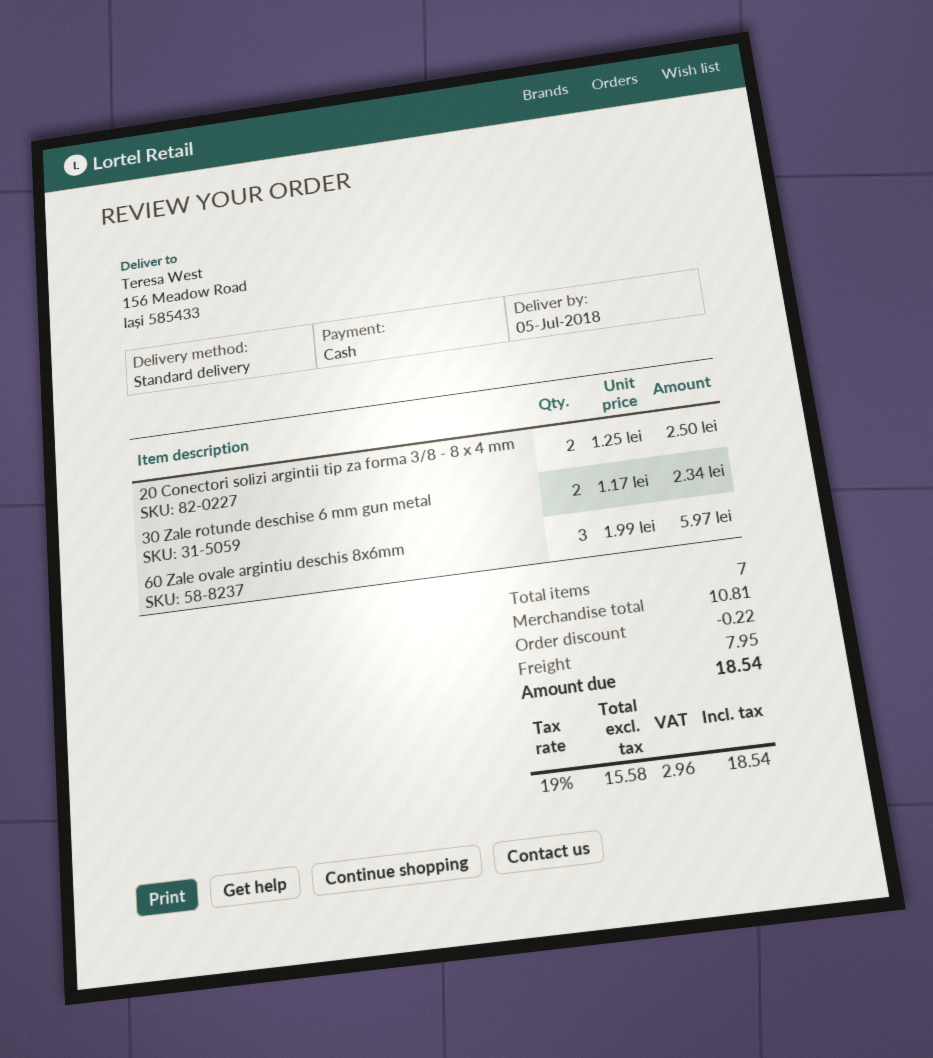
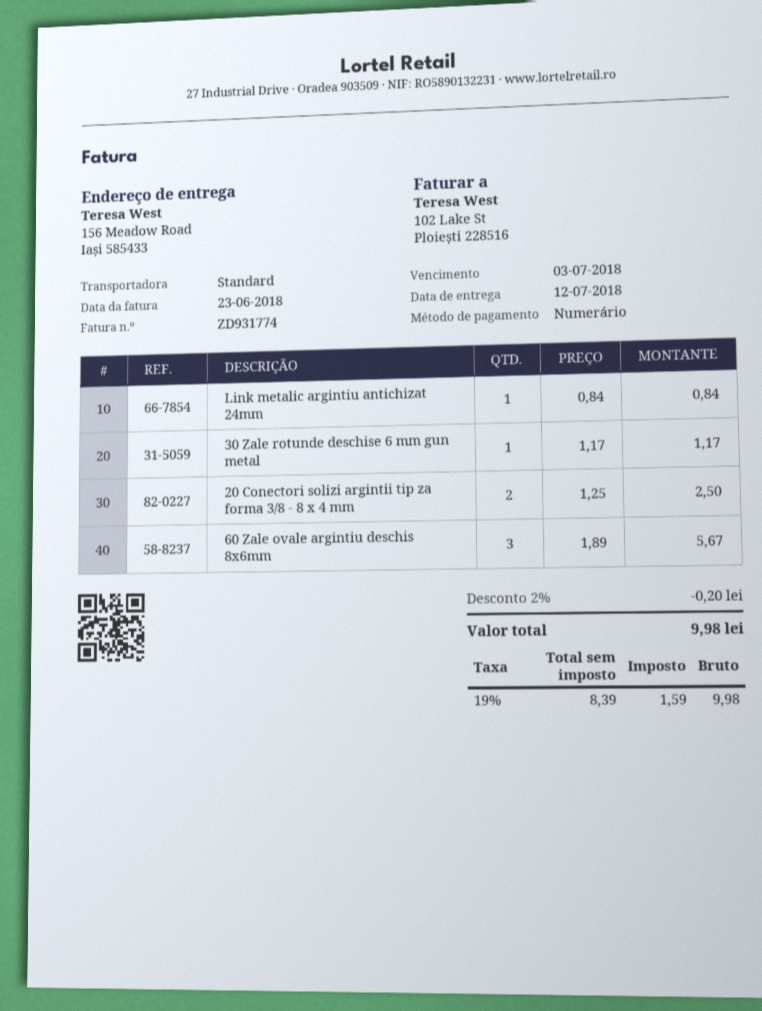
delivery date: 2018-07-05 -> 2018-07-12
30 Zale rotunde deschise 6 mm gun metal: 2 x 1.17 = 2.34 -> 1 x 1.17 = 1.17
60 Zale ovale argintiu deschis 8x6mm: 3 x 1.99 = 5.97 -> 3 x 1.89 = 5.67
Link metalic argintiu antichizat 24mm: none -> 1 x 0.84 = 0.84
discount: 0.22 -> 0.20
shipping: 7.95 -> none
net: 15.58 -> 8.39
tax: 19% = 2.96 -> 19% = 1.59
total: 18.54 -> 9.98

